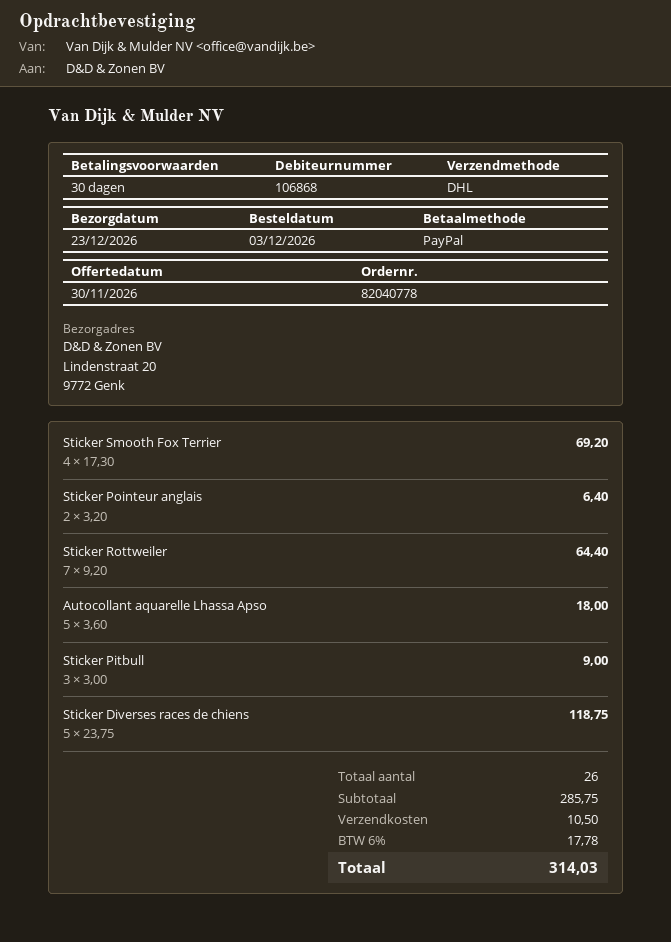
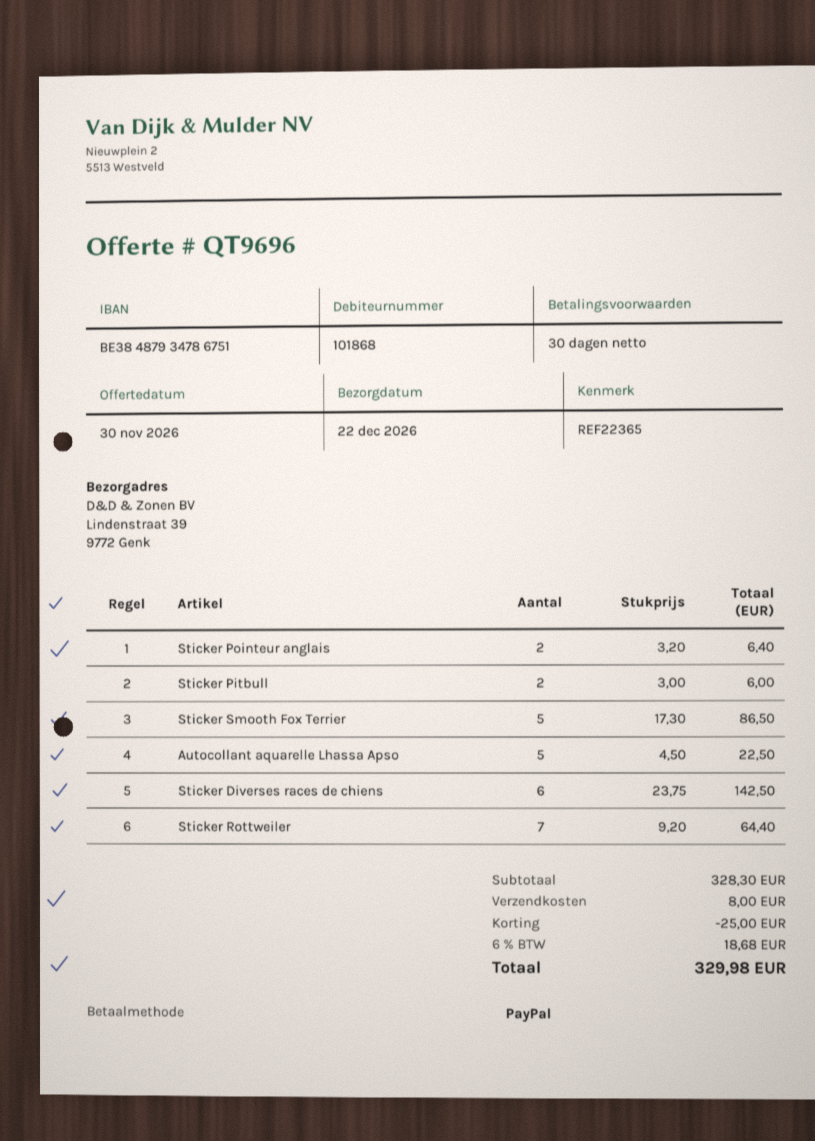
delivery date: 2026-12-23 -> 2026-12-22
customer number: 106868 -> 101868
ship to: Lindenstraat 20, 9772 Genk -> Lindenstraat 39, 9772 Genk
Sticker Smooth Fox Terrier: 4 x 17.30 = 69.20 -> 5 x 17.30 = 86.50
Autocollant aquarelle Lhassa Apso: 5 x 3.60 = 18.00 -> 5 x 4.50 = 22.50
Sticker Pitbull: 3 x 3.00 = 9.00 -> 2 x 3.00 = 6.00
Sticker Diverses races de chiens: 5 x 23.75 = 118.75 -> 6 x 23.75 = 142.50
subtotal: 285.75 -> 328.30
discount: none -> 25.00
shipping: 10.50 -> 8.00
tax: 6% = 17.78 -> 6% = 18.68
total: 314.03 -> 329.98

